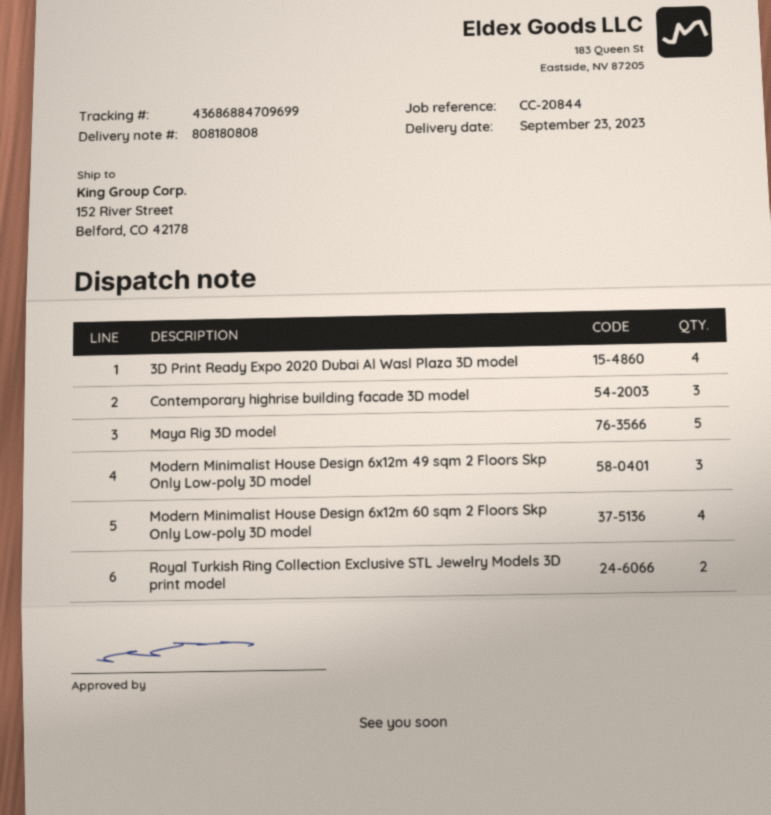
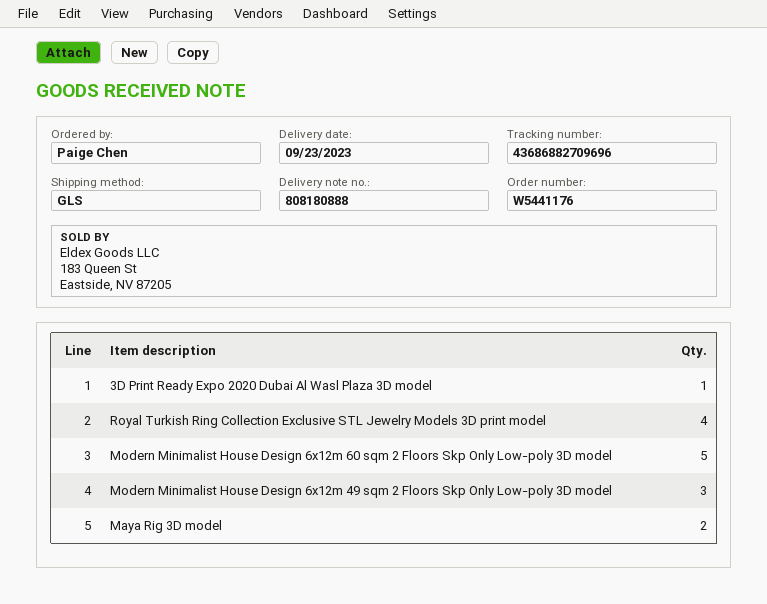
delivery note number: 808180808 -> 808180888
tracking number: 43686884709699 -> 43686882709696
3D Print Ready Expo 2020 Dubai Al Wasl Plaza 3D model: 4 -> 1
Contemporary highrise building facade 3D model: 3 -> none
Maya Rig 3D model: 5 -> 2
Modern Minimalist House Design 6x12m 60 sqm 2 Floors Skp Only Low-poly 3D model: 4 -> 5
Royal Turkish Ring Collection Exclusive STL Jewelry Models 3D print model: 2 -> 4

